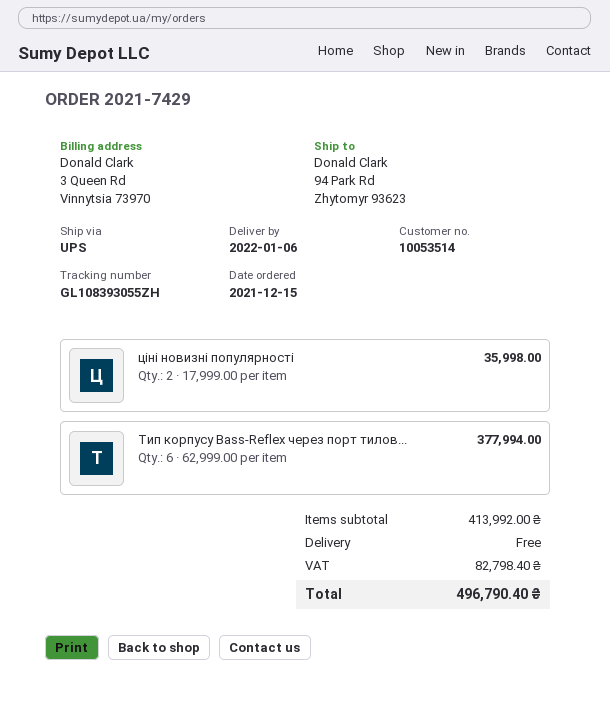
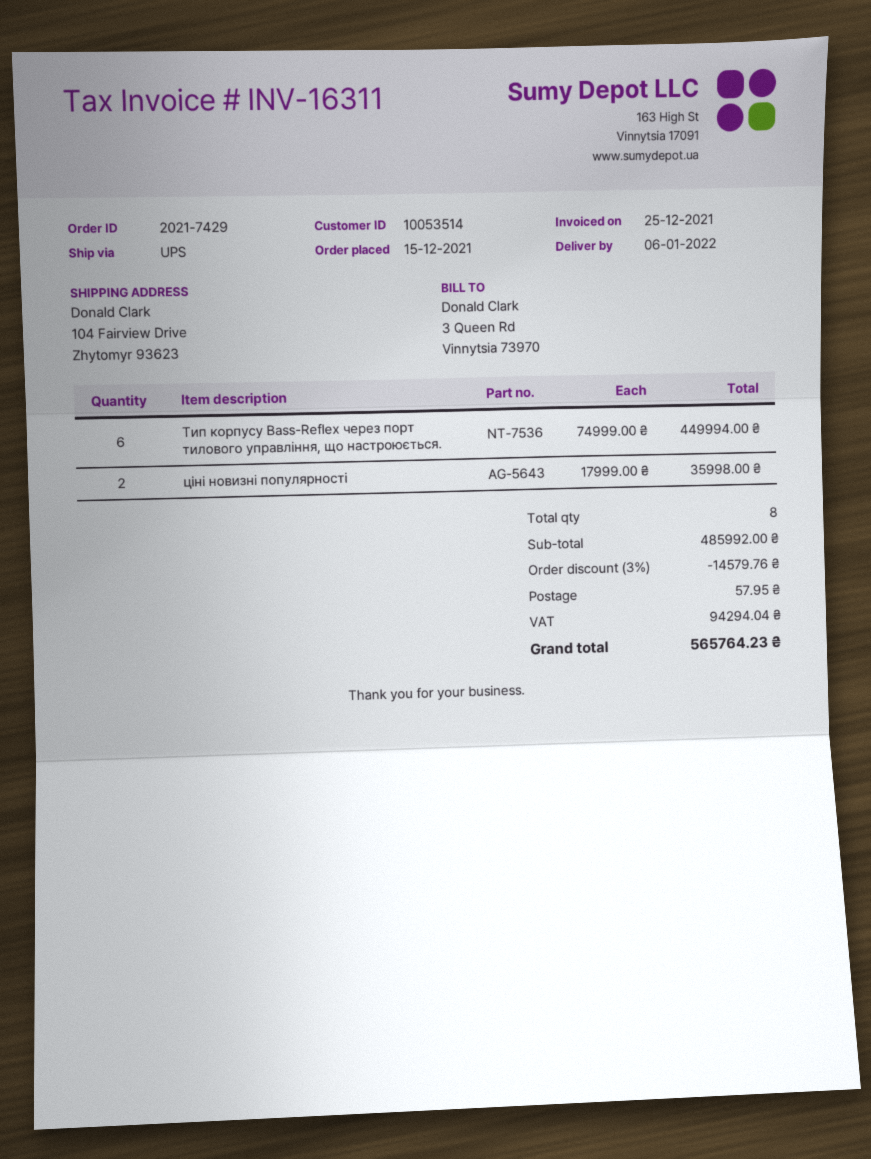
ship to: 94 Park Rd, Zhytomyr 93623 -> 104 Fairview Drive, Zhytomyr 93623
Тип корпусу Bass-Reflex через порт тилов...: 6 x 62999.00 = 377994.00 -> 6 x 74999.00 = 449994.00
subtotal: 413992.00 -> 485992.00
discount: none -> 3% = 14579.76
shipping: 0.00 -> 57.95
tax: 82798.40 -> 94294.04
total: 496790.40 -> 565764.23

